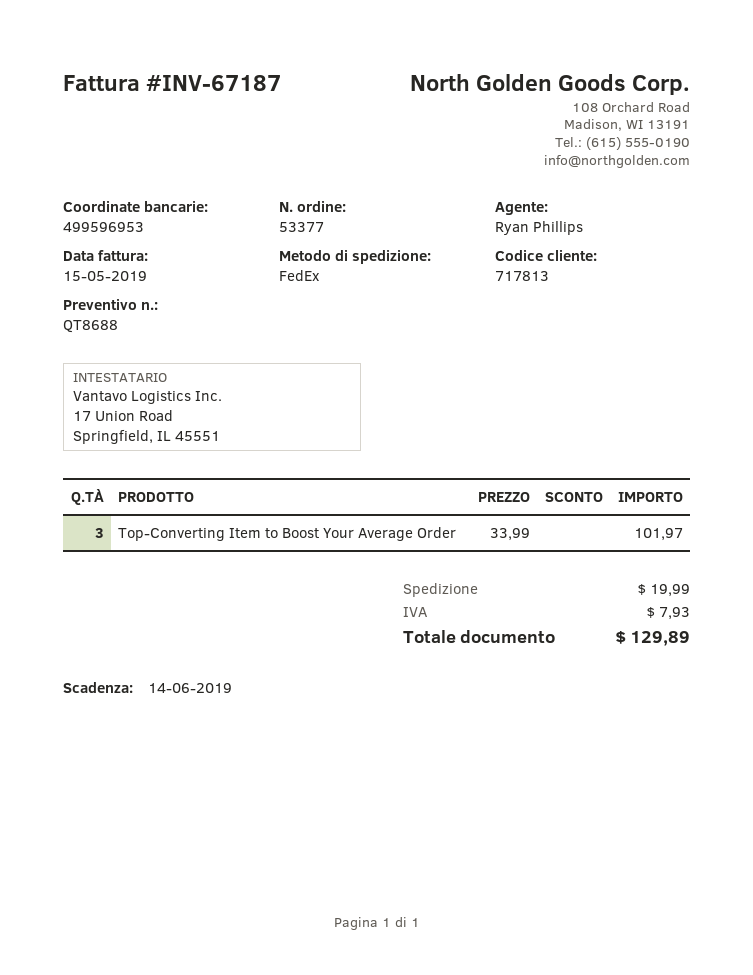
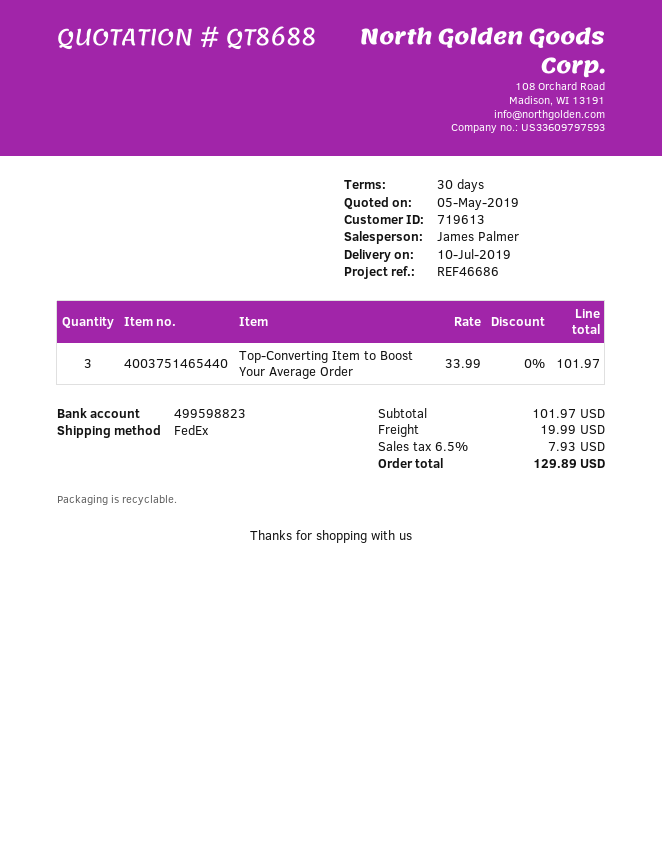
customer number: 717813 -> 719613
sales rep: Ryan Phillips -> James Palmer
bank account: 499596953 -> 499598823

